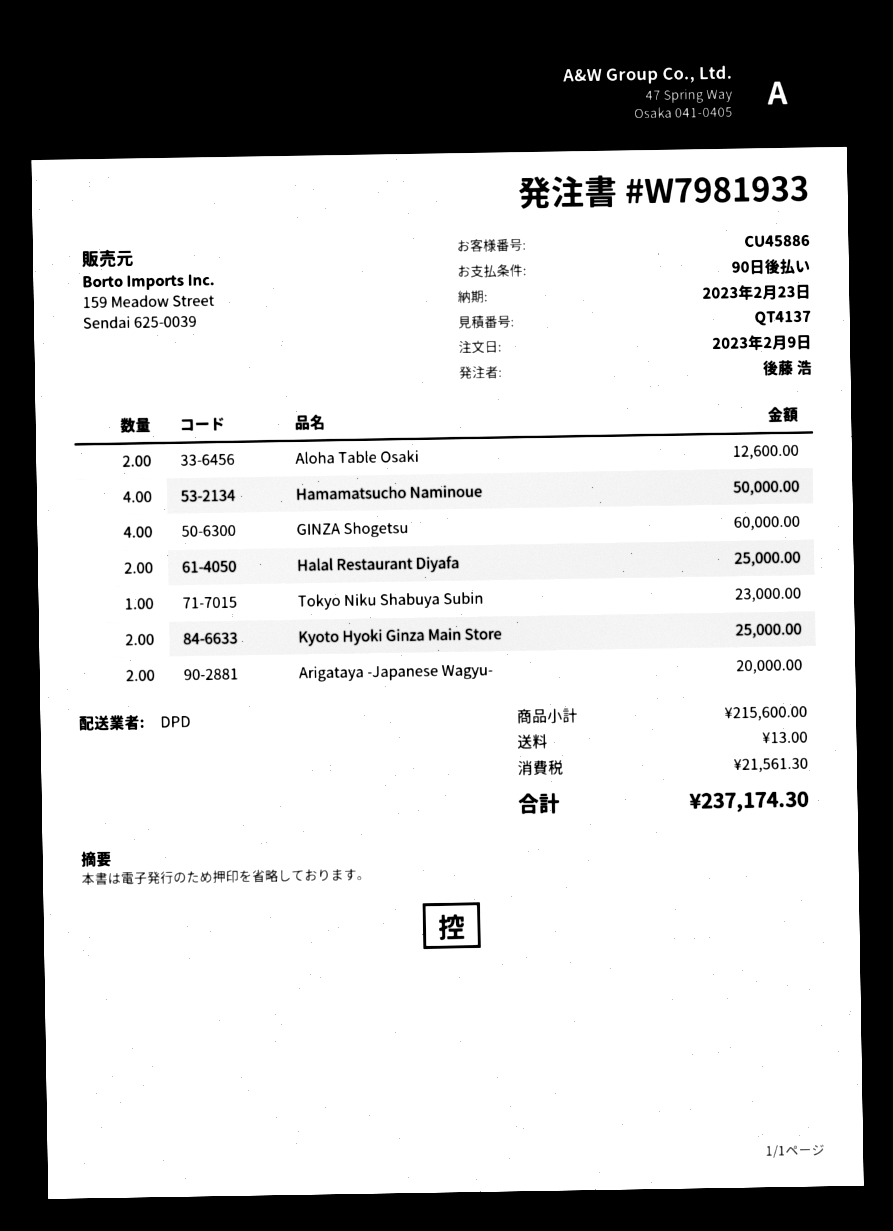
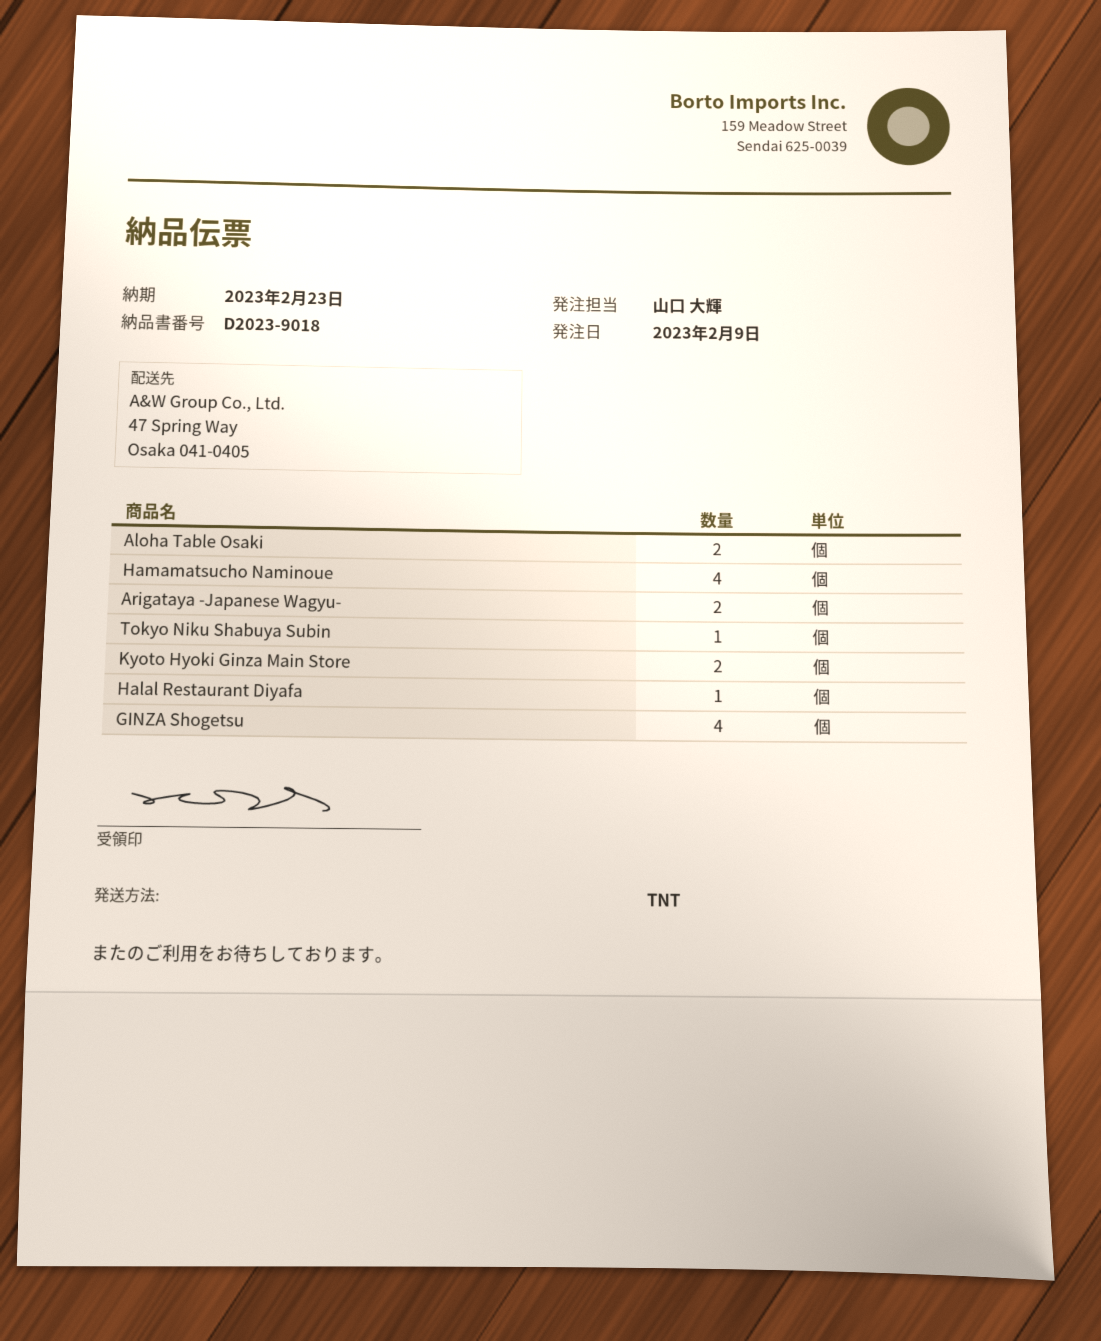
ordered by: 後藤 浩 -> 山口 大輝
shipping method: DPD -> TNT
Halal Restaurant Diyafa: 2 -> 1

